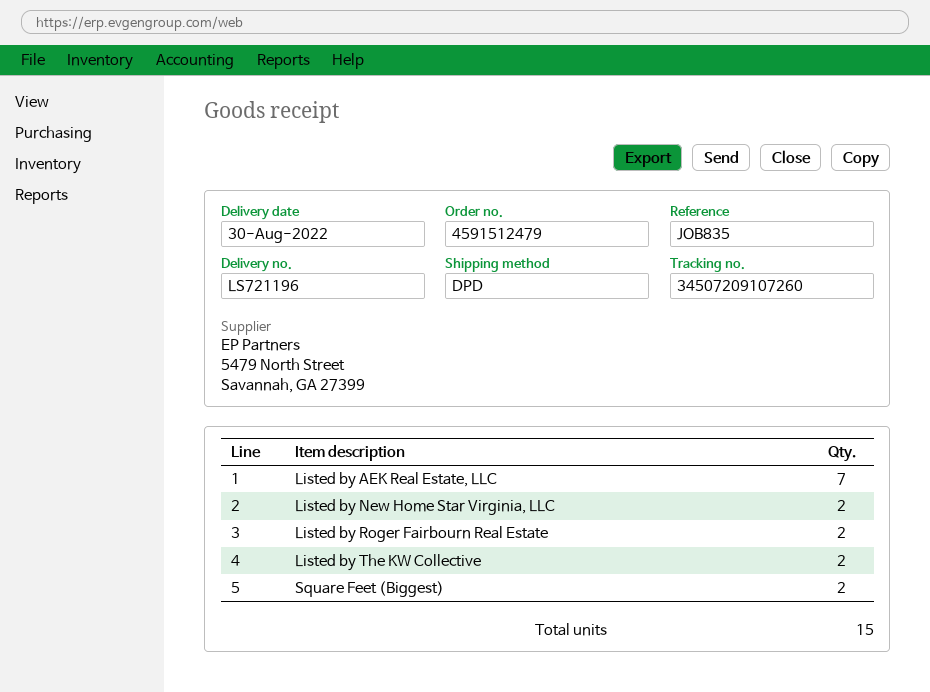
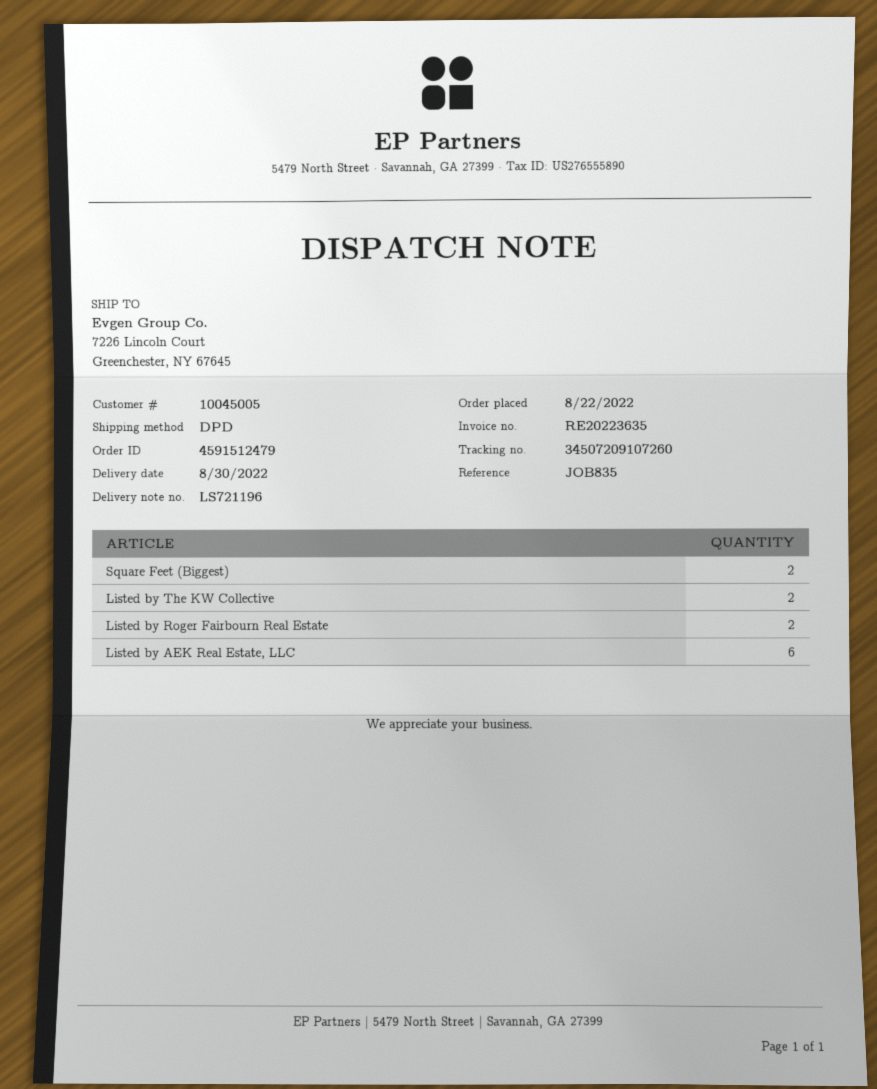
Listed by AEK Real Estate, LLC: 7 -> 6
Listed by New Home Star Virginia, LLC: 2 -> none

